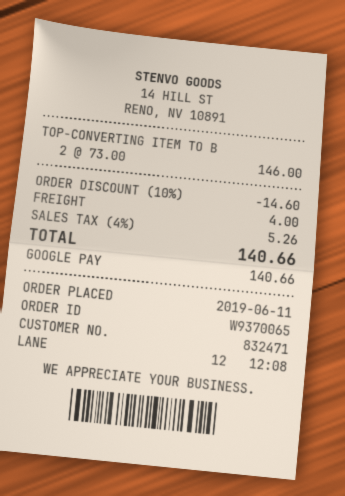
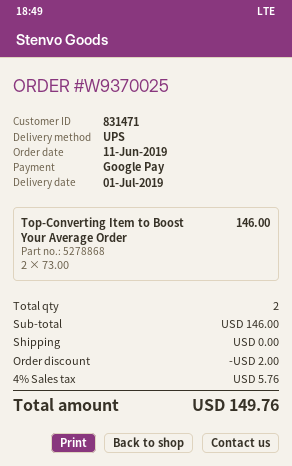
order number: W9370065 -> W9370025
customer number: 832471 -> 831471
discount: 14.60 -> 2.00
shipping: 4.00 -> 0.00
tax: 4% = 5.26 -> 4% = 5.76
total: 140.66 -> 149.76

